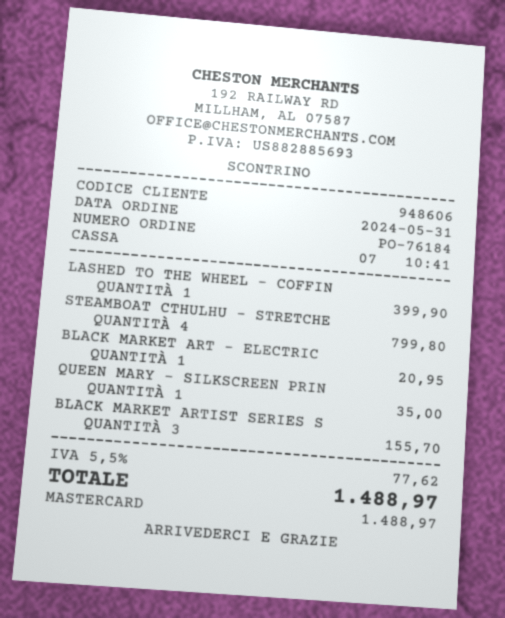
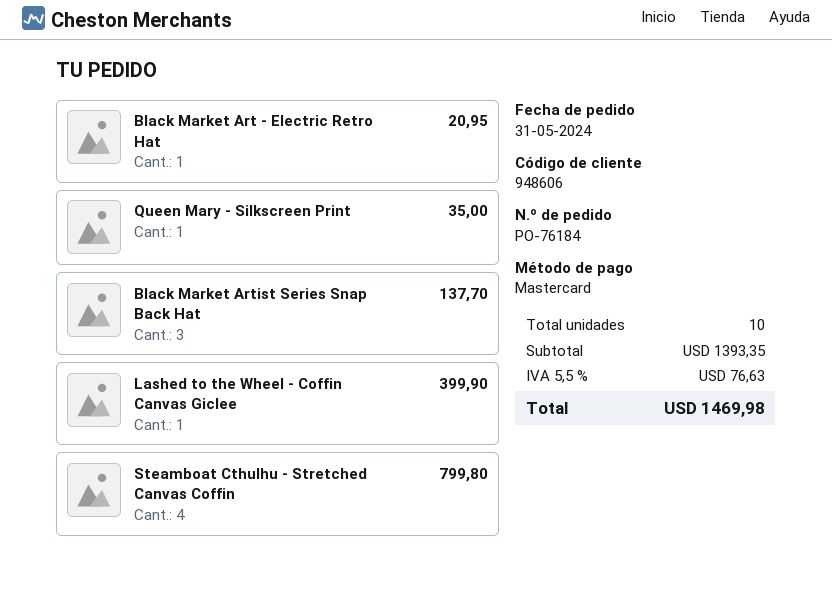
BLACK MARKET ARTIST SERIES S: 3 for 155.70 -> 3 for 137.70
tax: 5.5% = 77.62 -> 5.5% = 76.63
total: 1488.97 -> 1469.98

